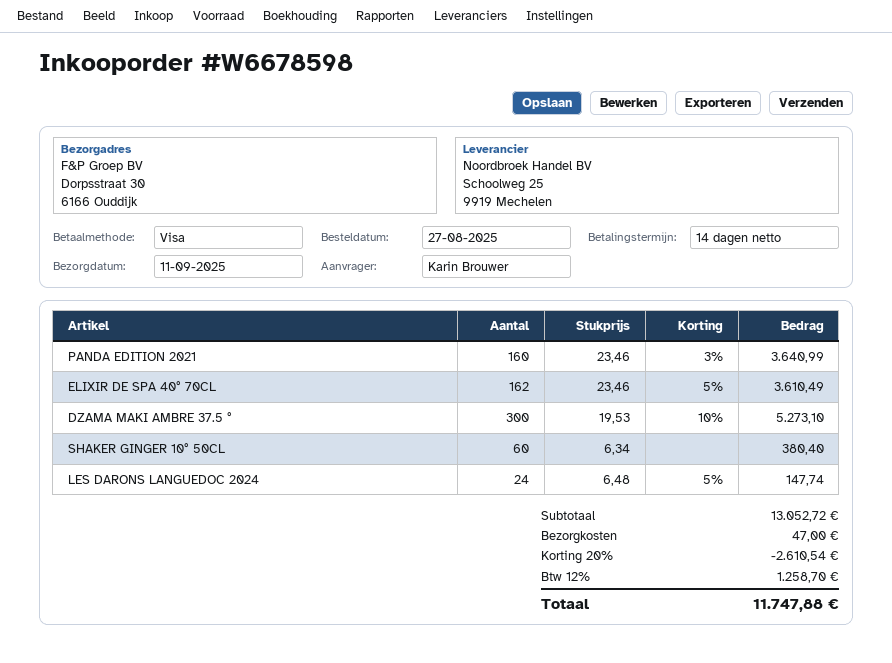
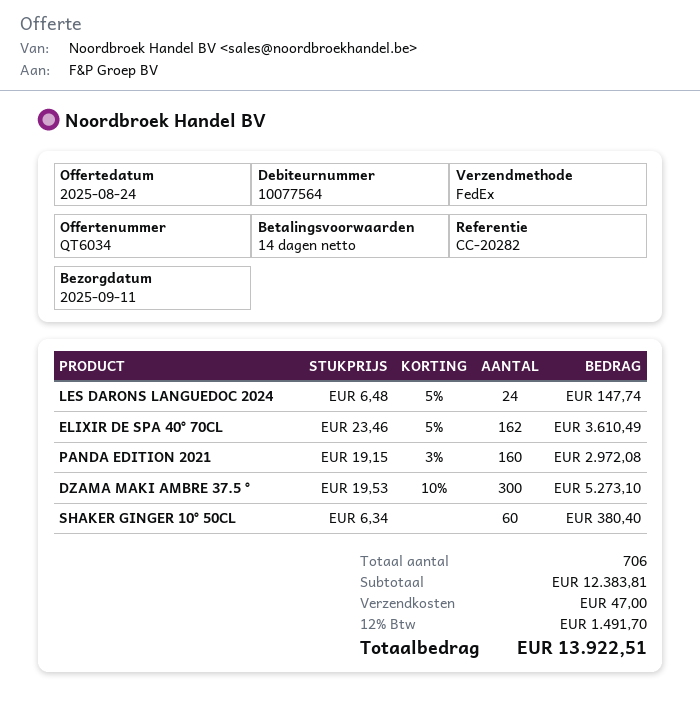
PANDA EDITION 2021: 160 x 23.46 - 3% = 3640.99 -> 160 x 19.15 - 3% = 2972.08
subtotal: 13052.72 -> 12383.81
discount: 20% = 2610.54 -> none
tax: 12% = 1258.70 -> 12% = 1491.70
total: 11747.88 -> 13922.51

